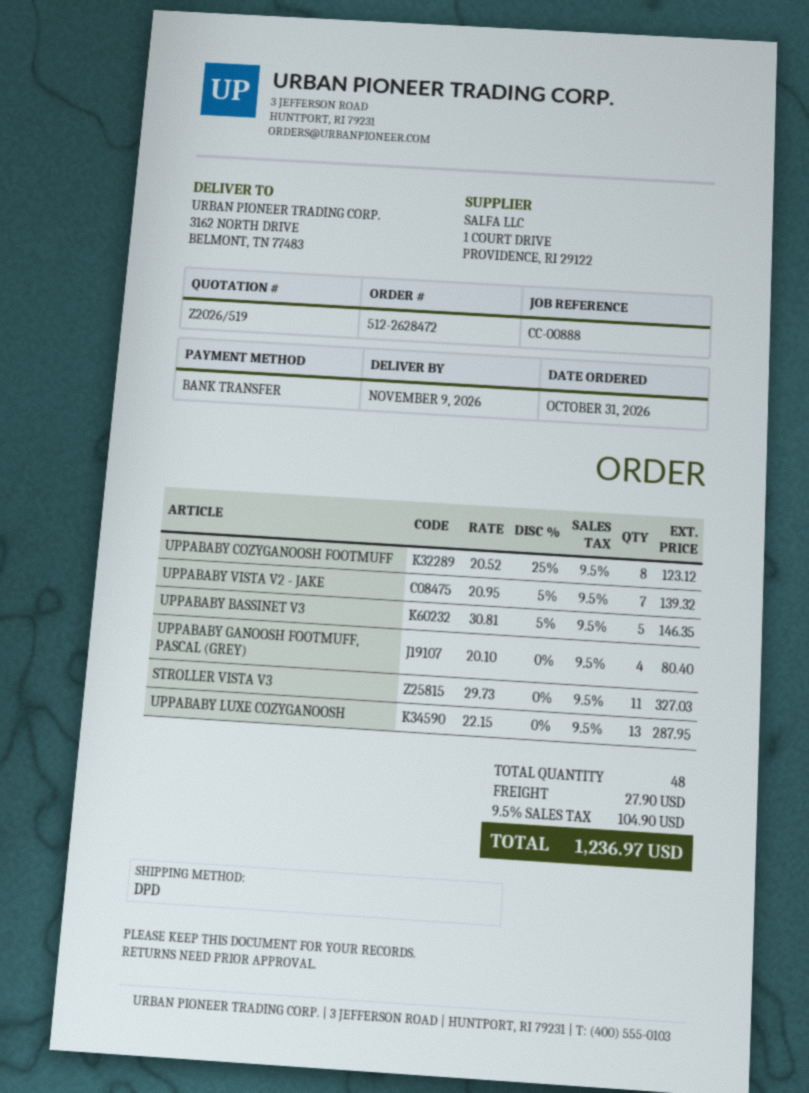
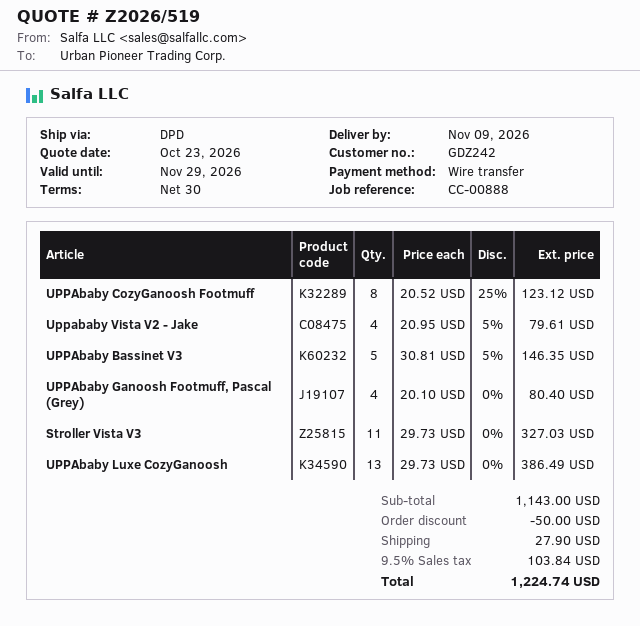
UPPABABY VISTA V2 - JAKE: 7 x 20.95 - 5% = 139.32 -> 4 x 20.95 - 5% = 79.61
UPPABABY LUXE COZYGANOOSH: 13 x 22.15 = 287.95 -> 13 x 29.73 = 386.49
discount: none -> 50.00
tax: 9.5% = 104.90 -> 9.5% = 103.84
total: 1236.97 -> 1224.74

